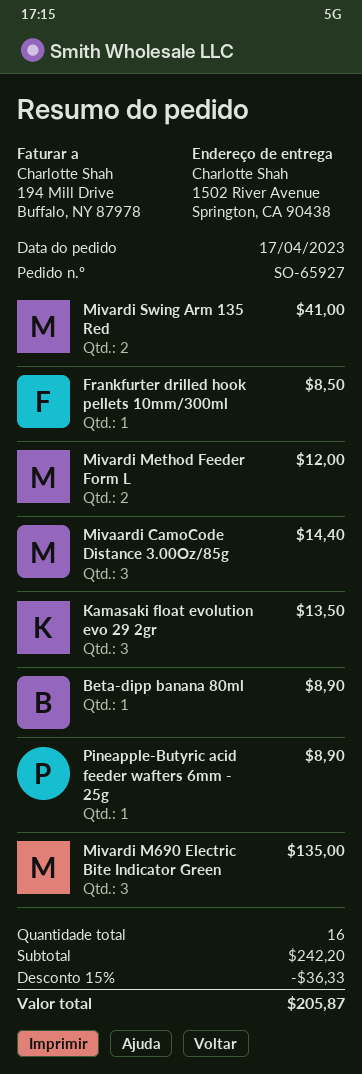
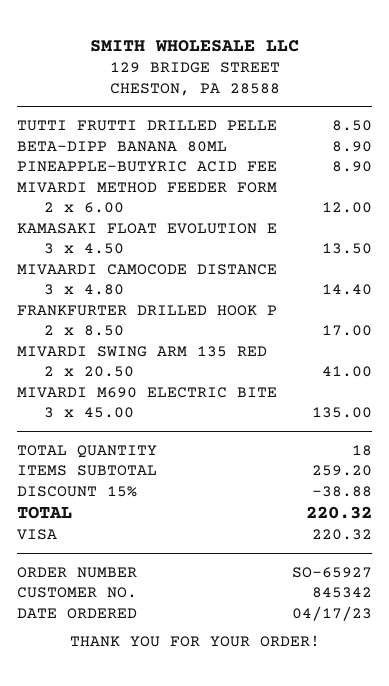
Frankfurter drilled hook pellets 10mm/300ml: 1 for 8.50 -> 2 for 17.00
TUTTI FRUTTI DRILLED PELLE: none -> 1 for 8.50
total quantity: 16 -> 18
subtotal: 242.20 -> 259.20
discount: 15% = 36.33 -> 15% = 38.88
total: 205.87 -> 220.32

